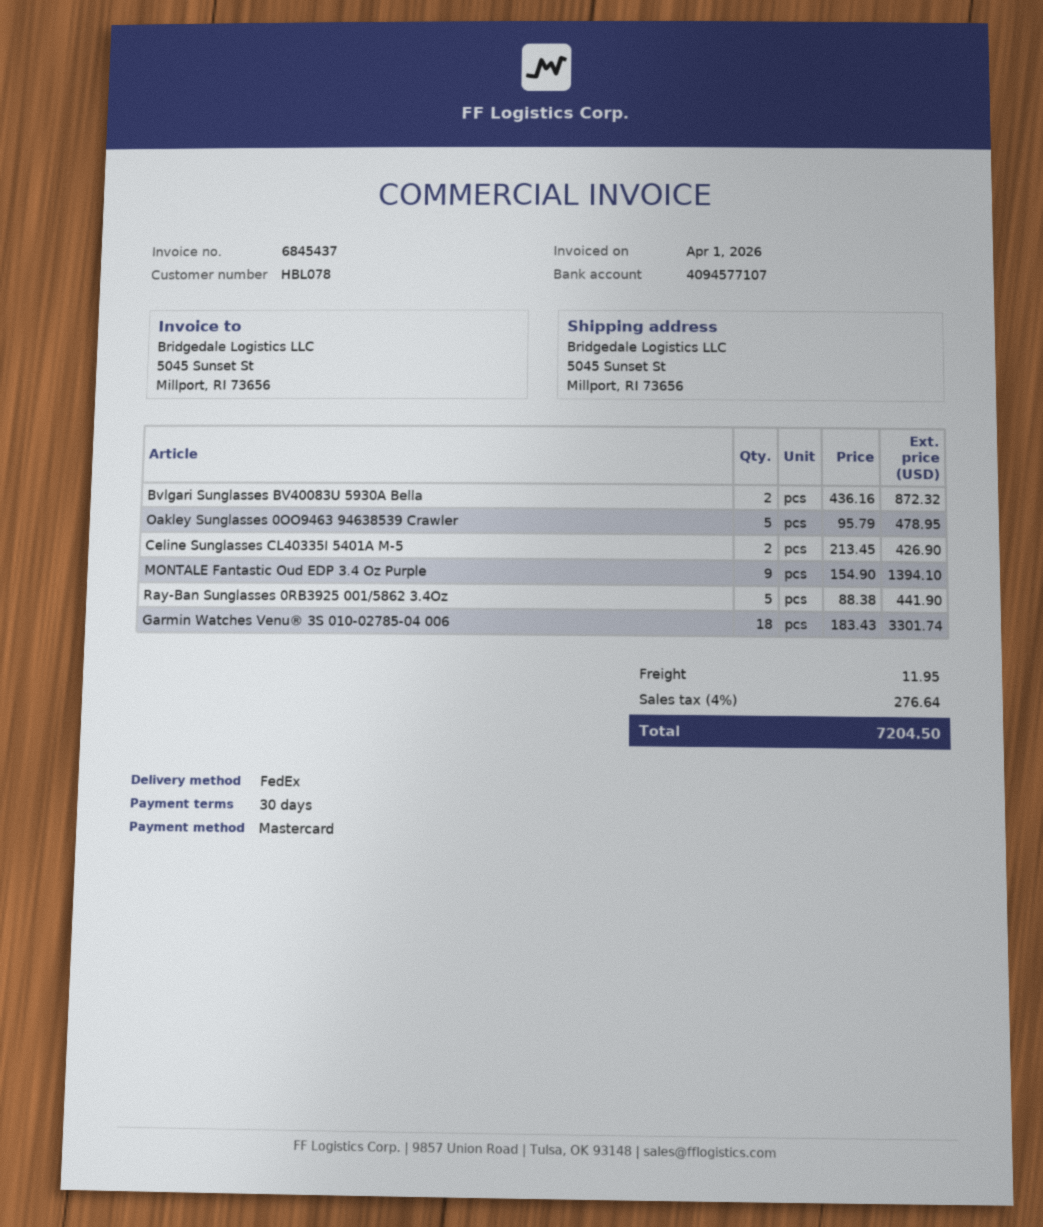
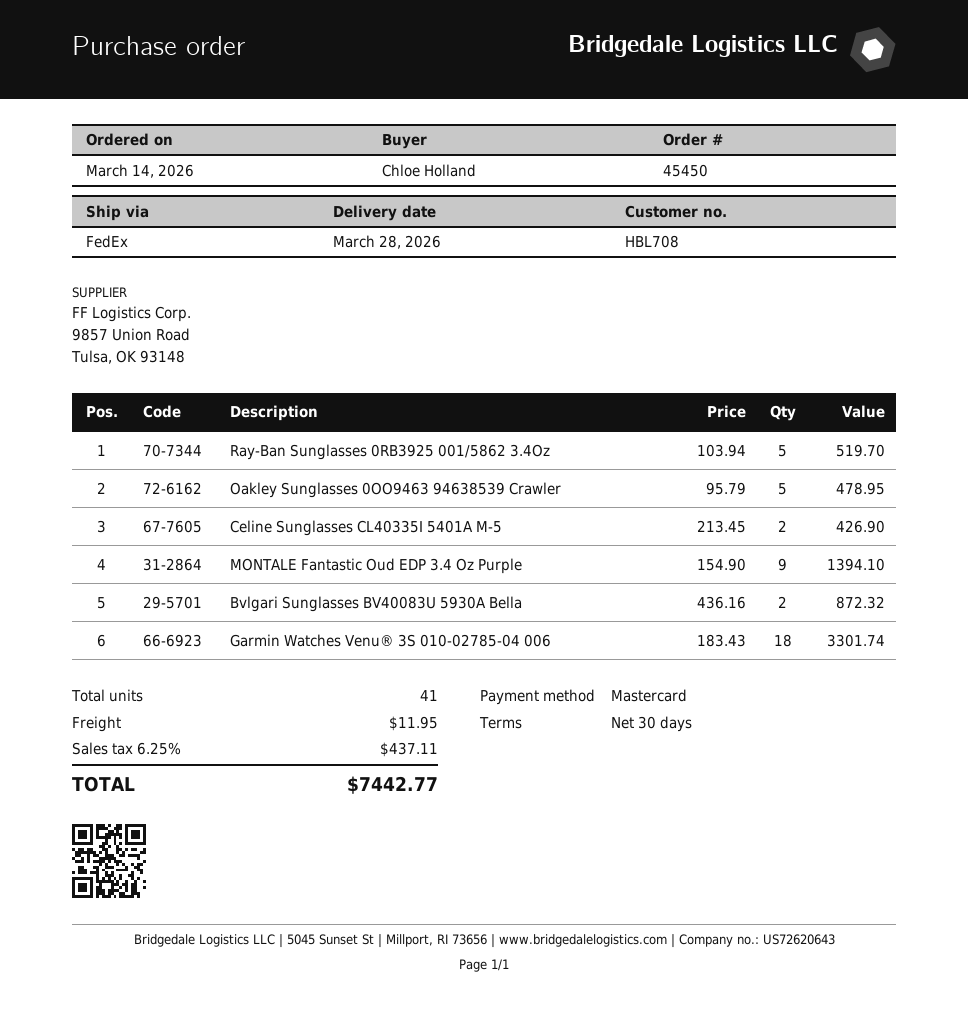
customer number: HBL078 -> HBL708
Ray-Ban Sunglasses 0RB3925 001/5862 3.4Oz: 5 x 88.38 = 441.90 -> 5 x 103.94 = 519.70
tax: 4% = 276.64 -> 6.25% = 437.11
total: 7204.50 -> 7442.77

